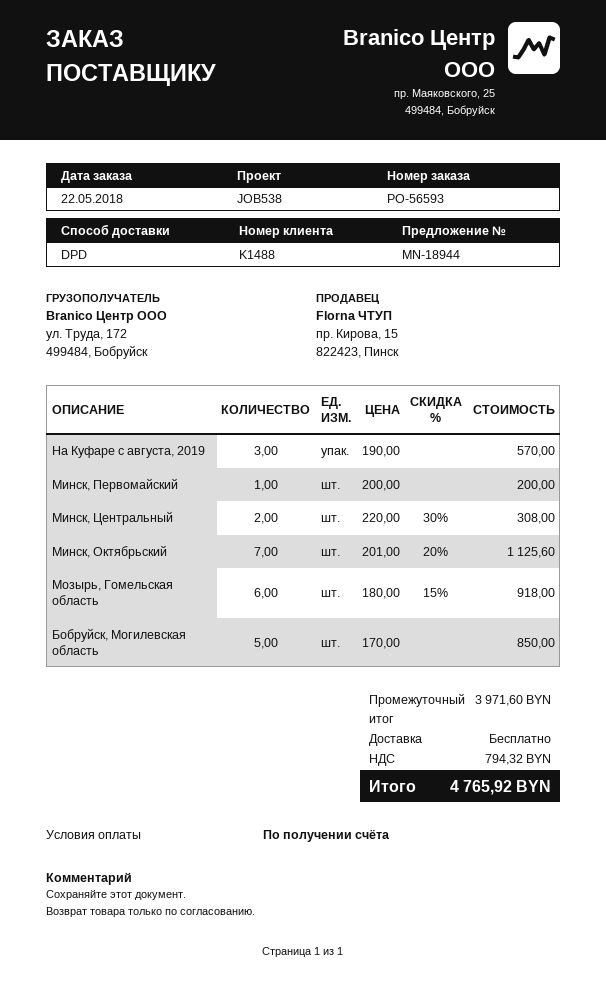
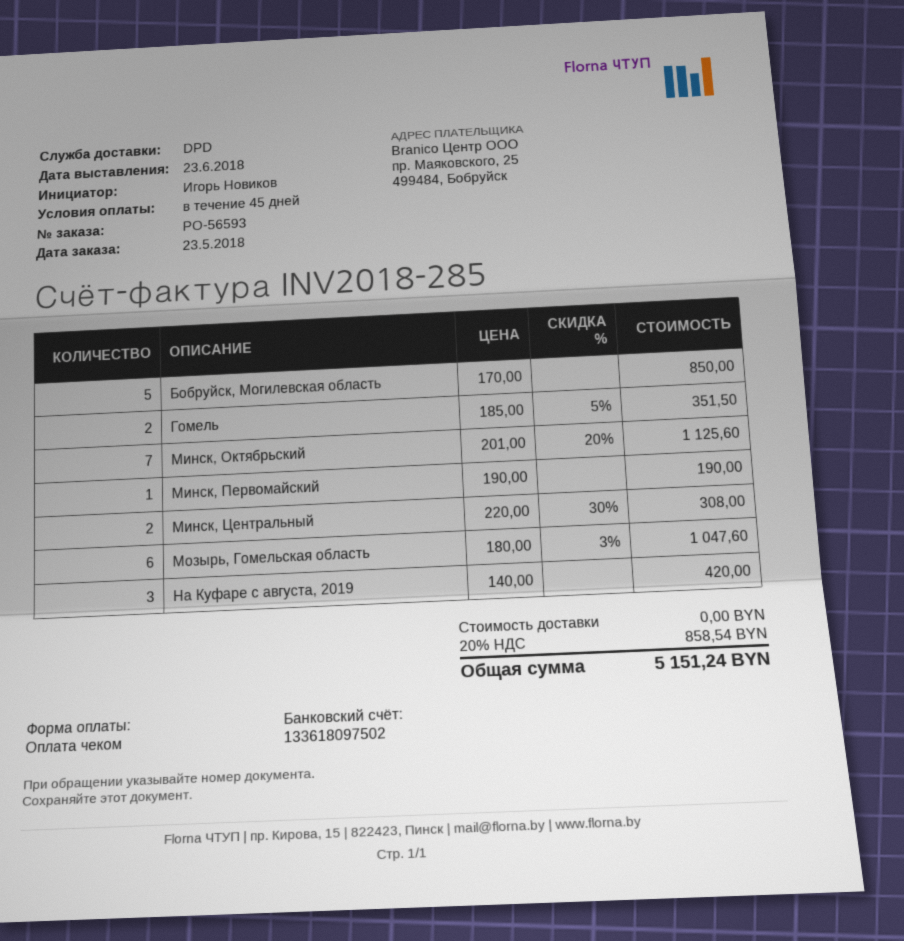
order date: 2018-05-22 -> 2018-05-23
payment terms: on receipt -> 45 days
На Куфаре с августа, 2019: 3 x 190.00 = 570.00 -> 3 x 140.00 = 420.00
Минск, Первомайский: 1 x 200.00 = 200.00 -> 1 x 190.00 = 190.00
Мозырь, Гомельская область: 6 x 180.00 - 15% = 918.00 -> 6 x 180.00 - 3% = 1047.60
Гомель: none -> 2 x 185.00 - 5% = 351.50
tax: 794.32 -> 858.54
total: 4765.92 -> 5151.24

